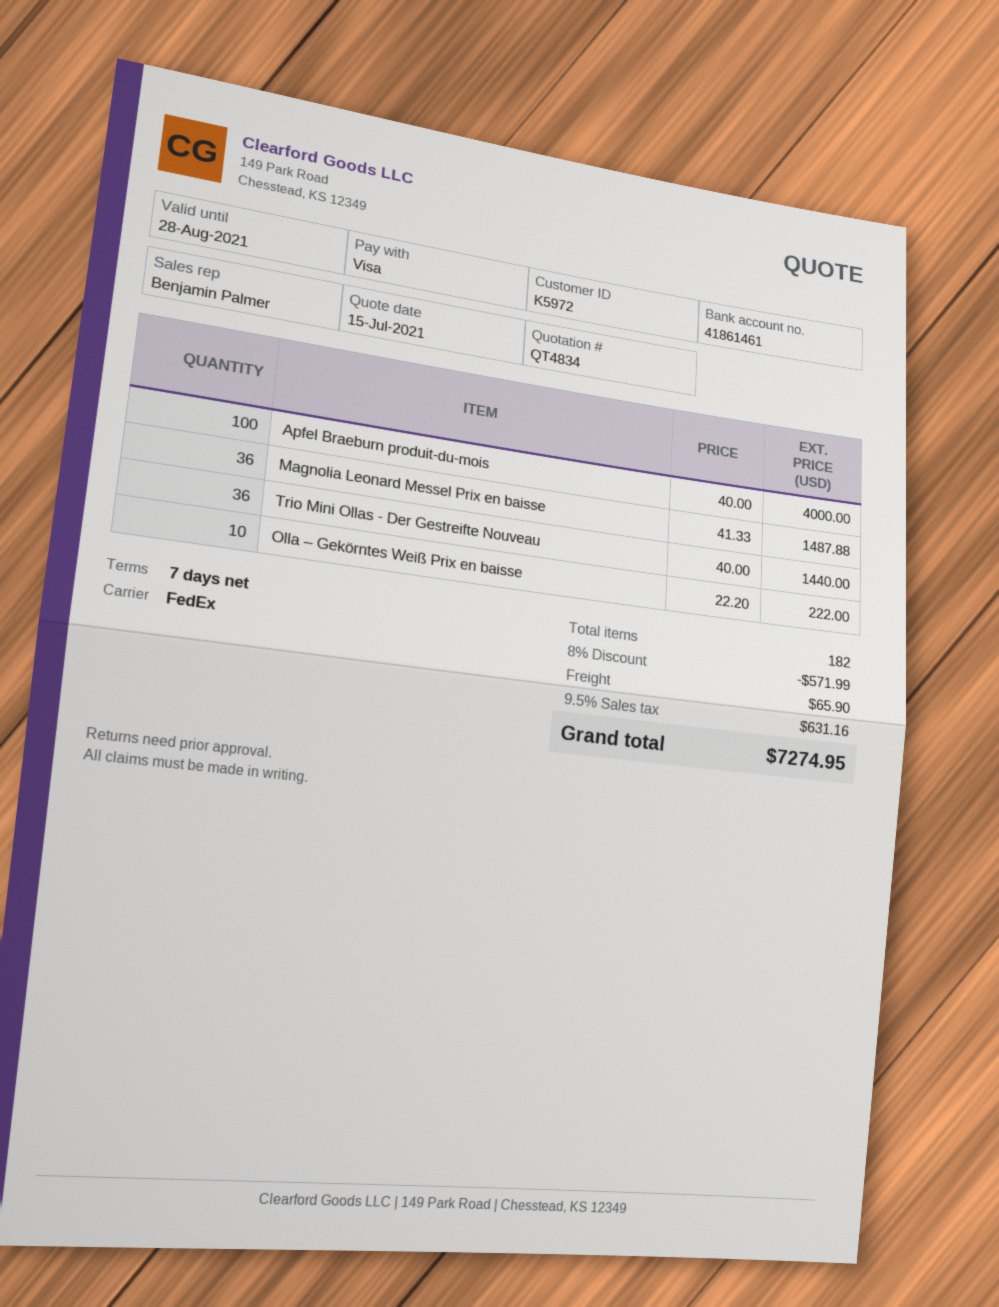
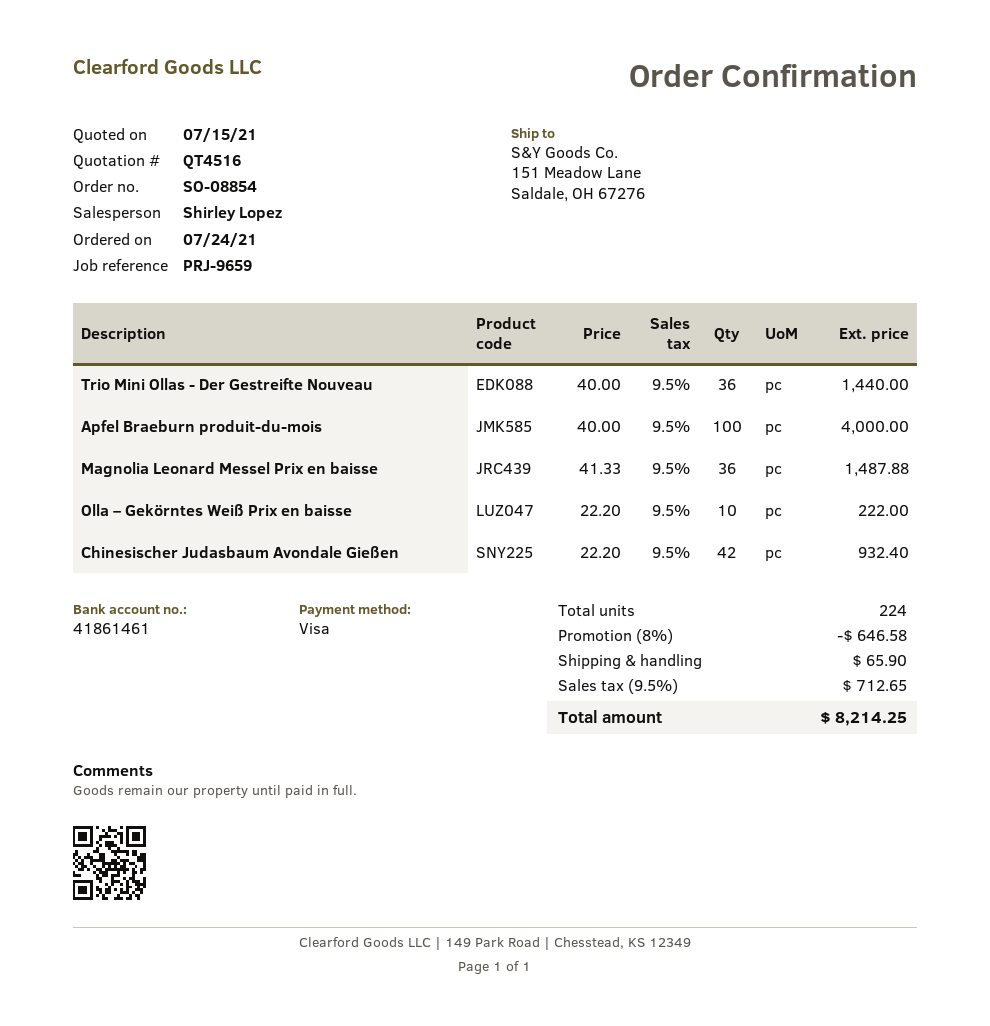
quote number: QT4834 -> QT4516
sales rep: Benjamin Palmer -> Shirley Lopez
Chinesischer Judasbaum Avondale Gießen: none -> 42 x 22.20 = 932.40
total quantity: 182 -> 224
discount: 8% = 571.99 -> 8% = 646.58
tax: 9.5% = 631.16 -> 9.5% = 712.65
total: 7274.95 -> 8214.25

